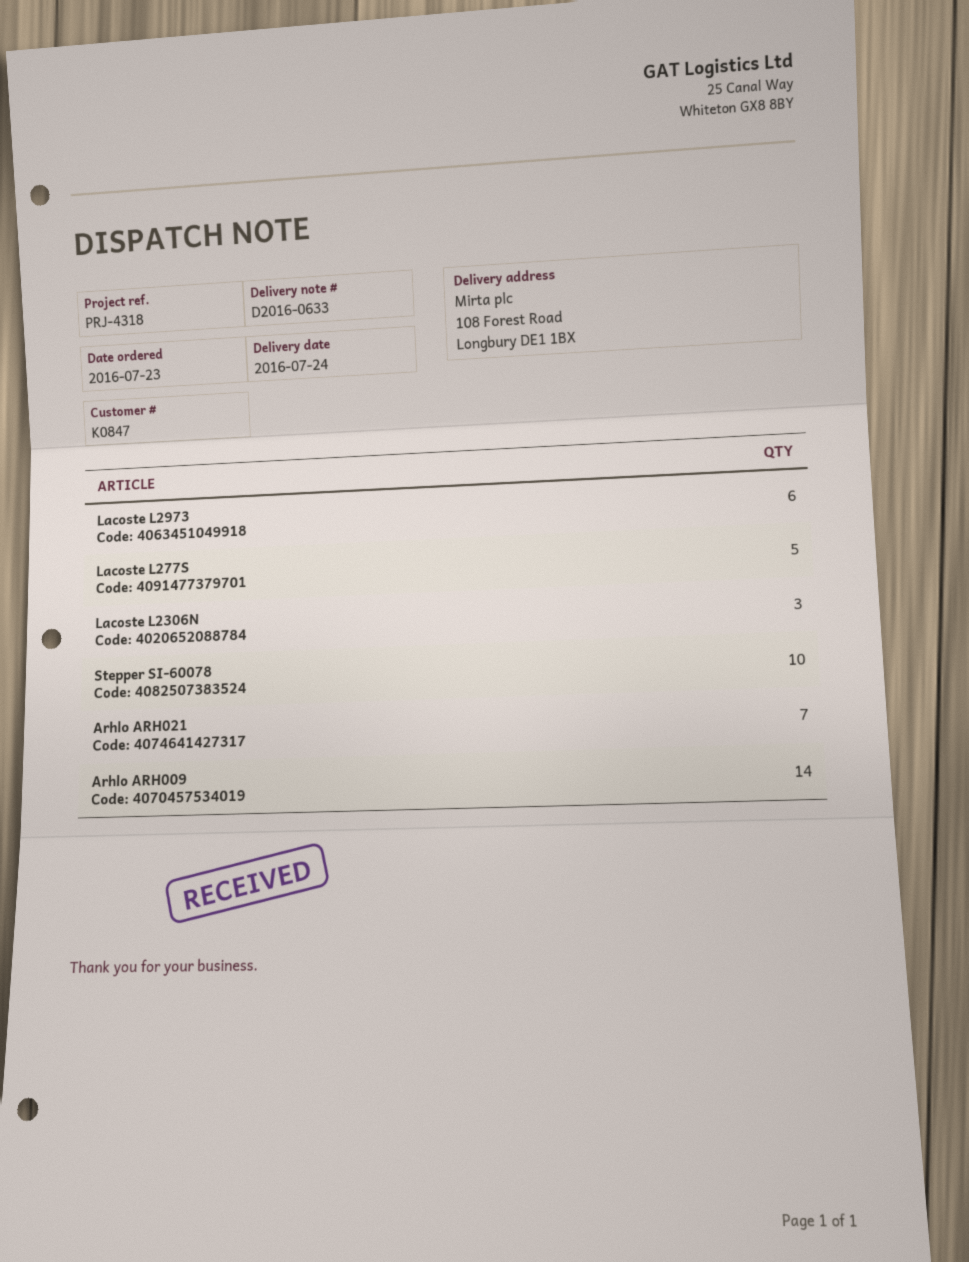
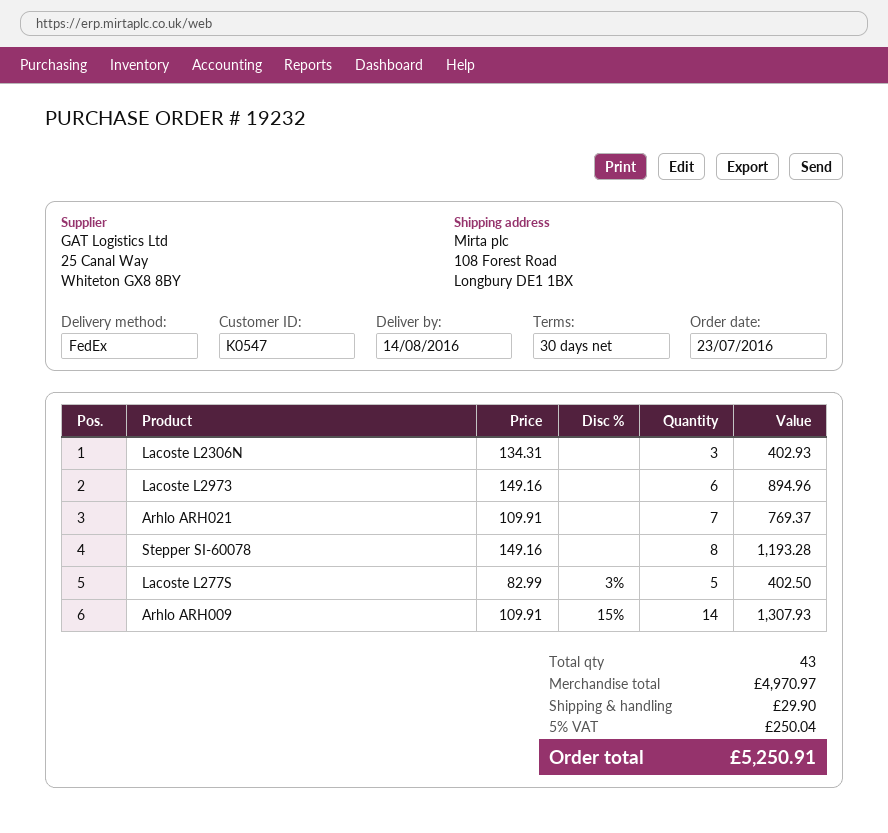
delivery date: 2016-07-24 -> 2016-08-14
customer number: K0847 -> K0547
Stepper SI-60078: 10 -> 8

